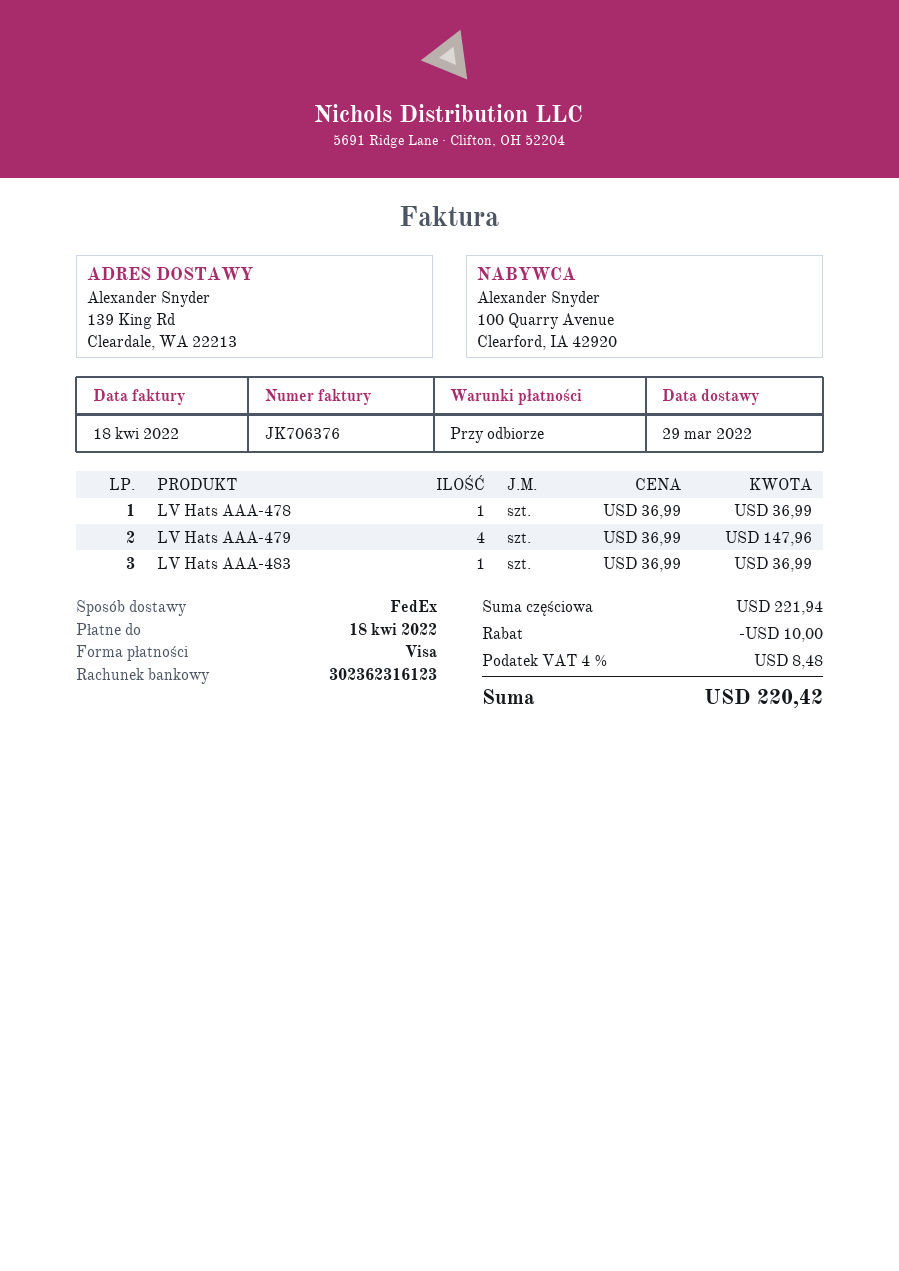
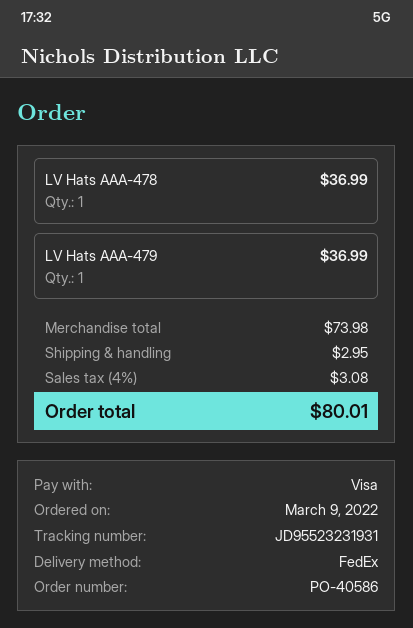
LV Hats AAA-479: 4 for 147.96 -> 1 for 36.99
LV Hats AAA-483: 1 for 36.99 -> none
subtotal: 221.94 -> 73.98
discount: 10.00 -> none
shipping: none -> 2.95
tax: 4% = 8.48 -> 4% = 3.08
total: 220.42 -> 80.01

